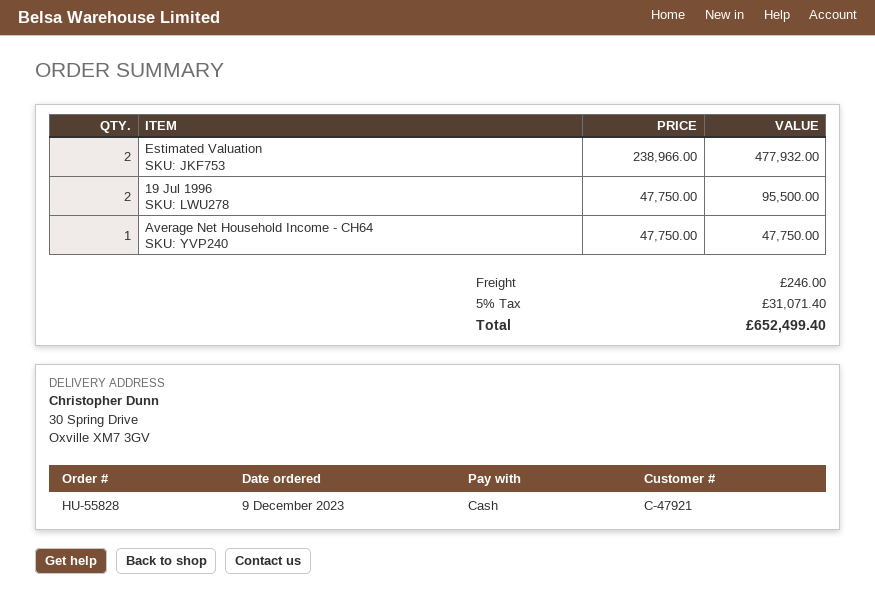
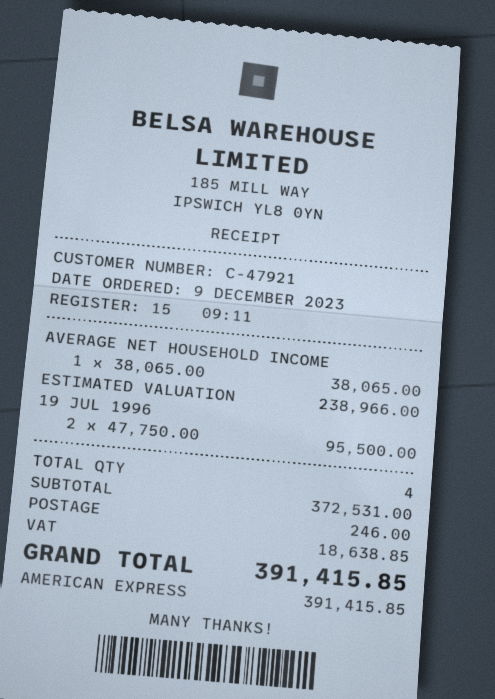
payment method: cash -> American Express
Estimated Valuation: 2 x 238966.00 = 477932.00 -> 1 x 238966.00 = 238966.00
Average Net Household Income - CH64: 1 x 47750.00 = 47750.00 -> 1 x 38065.00 = 38065.00
tax: 31071.40 -> 18638.85
total: 652499.40 -> 391415.85

